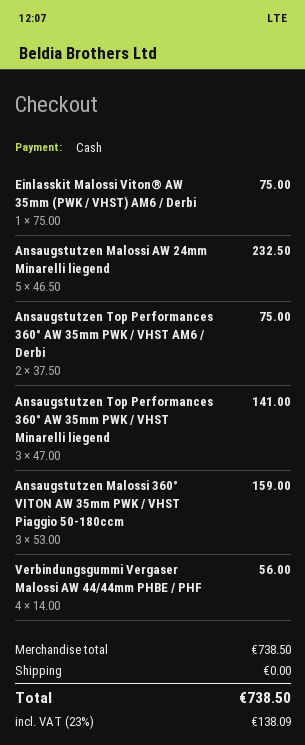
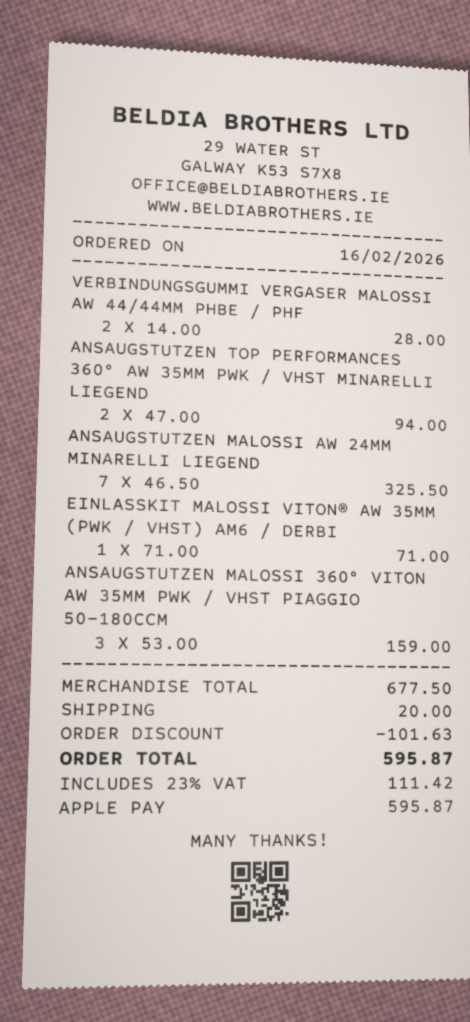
payment method: cash -> Apple Pay
Einlasskit Malossi Viton® AW 35mm (PWK / VHST) AM6 / Derbi: 1 x 75.00 = 75.00 -> 1 x 71.00 = 71.00
Ansaugstutzen Malossi AW 24mm Minarelli liegend: 5 x 46.50 = 232.50 -> 7 x 46.50 = 325.50
Ansaugstutzen Top Performances 360° AW 35mm PWK / VHST AM6 / Derbi: 2 x 37.50 = 75.00 -> none
Ansaugstutzen Top Performances 360° AW 35mm PWK / VHST Minarelli liegend: 3 x 47.00 = 141.00 -> 2 x 47.00 = 94.00
Verbindungsgummi Vergaser Malossi AW 44/44mm PHBE / PHF: 4 x 14.00 = 56.00 -> 2 x 14.00 = 28.00
subtotal: 738.50 -> 677.50
discount: none -> 101.63
shipping: 0.00 -> 20.00
tax: 23% = 138.09 -> 23% = 111.42
total: 738.50 -> 595.87

